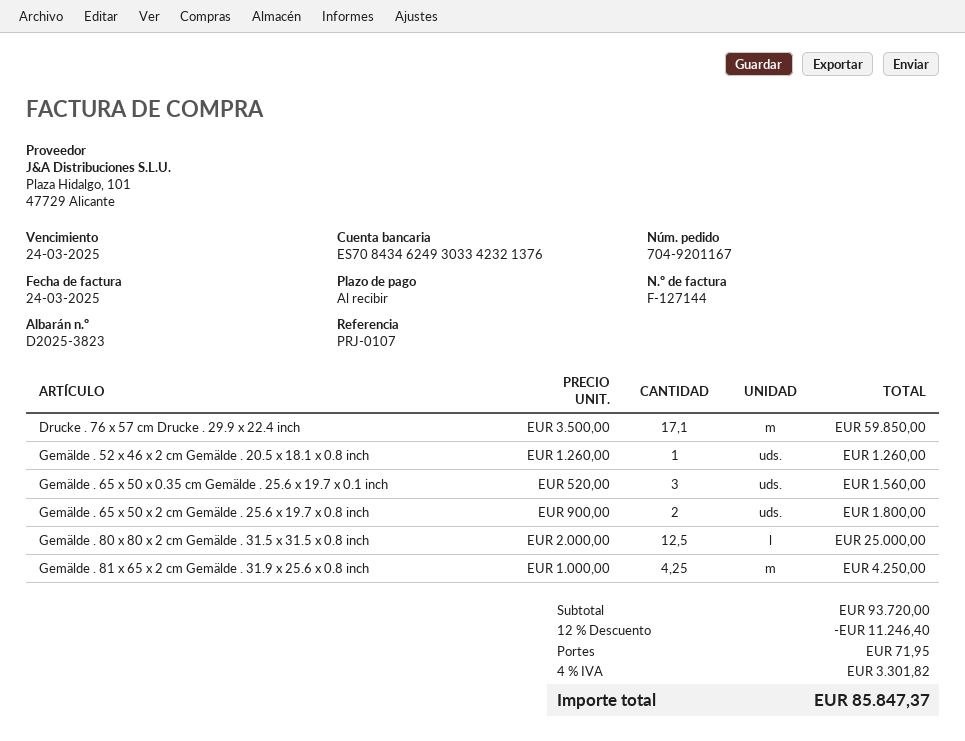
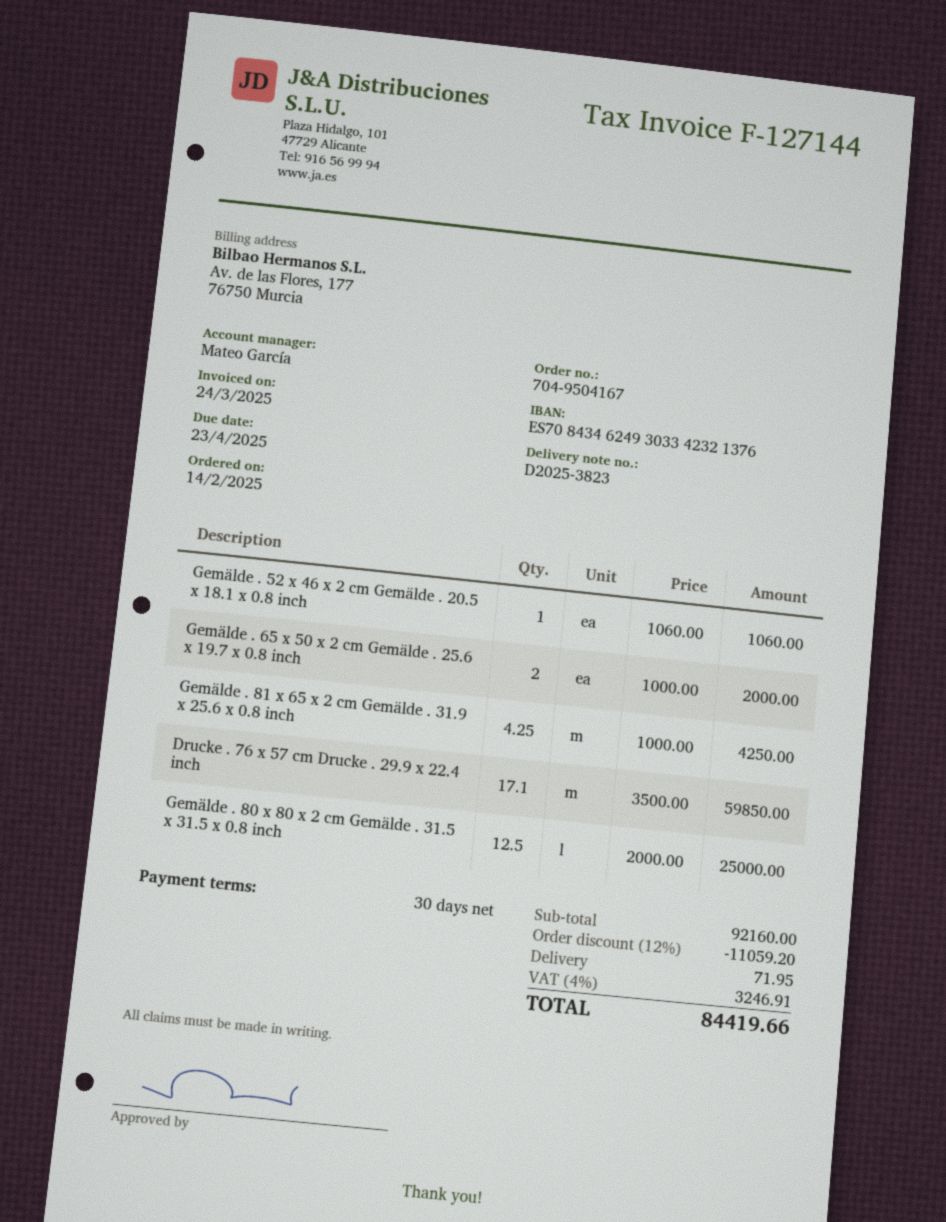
order number: 704-9201167 -> 704-9504167
payment terms: on receipt -> 30 days
due date: 2025-03-24 -> 2025-04-23
Gemälde . 52 x 46 x 2 cm Gemälde . 20.5 x 18.1 x 0.8 inch: 1 x 1260.00 = 1260.00 -> 1 x 1060.00 = 1060.00
Gemälde . 65 x 50 x 0.35 cm Gemälde . 25.6 x 19.7 x 0.1 inch: 3 x 520.00 = 1560.00 -> none
Gemälde . 65 x 50 x 2 cm Gemälde . 25.6 x 19.7 x 0.8 inch: 2 x 900.00 = 1800.00 -> 2 x 1000.00 = 2000.00
subtotal: 93720.00 -> 92160.00
discount: 12% = 11246.40 -> 12% = 11059.20
tax: 4% = 3301.82 -> 4% = 3246.91
total: 85847.37 -> 84419.66

